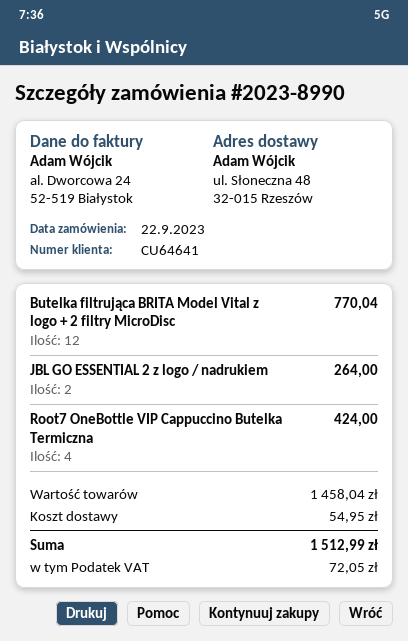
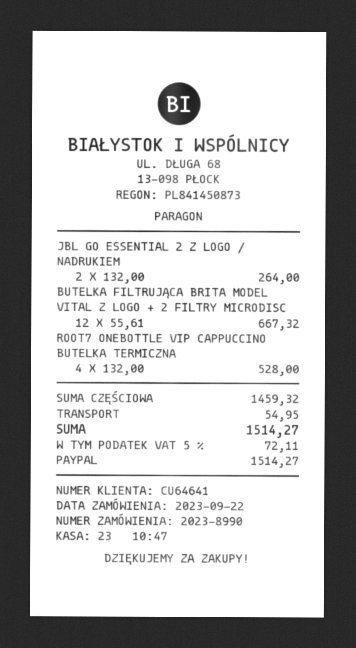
Butelka filtrująca BRITA Model Vital z logo + 2 filtry MicroDisc: 12 for 770.04 -> 12 for 667.32
Root7 OneBottle VIP Cappuccino Butelka Termiczna: 4 for 424.00 -> 4 for 528.00
subtotal: 1458.04 -> 1459.32
tax: 72.05 -> 72.11
total: 1512.99 -> 1514.27

